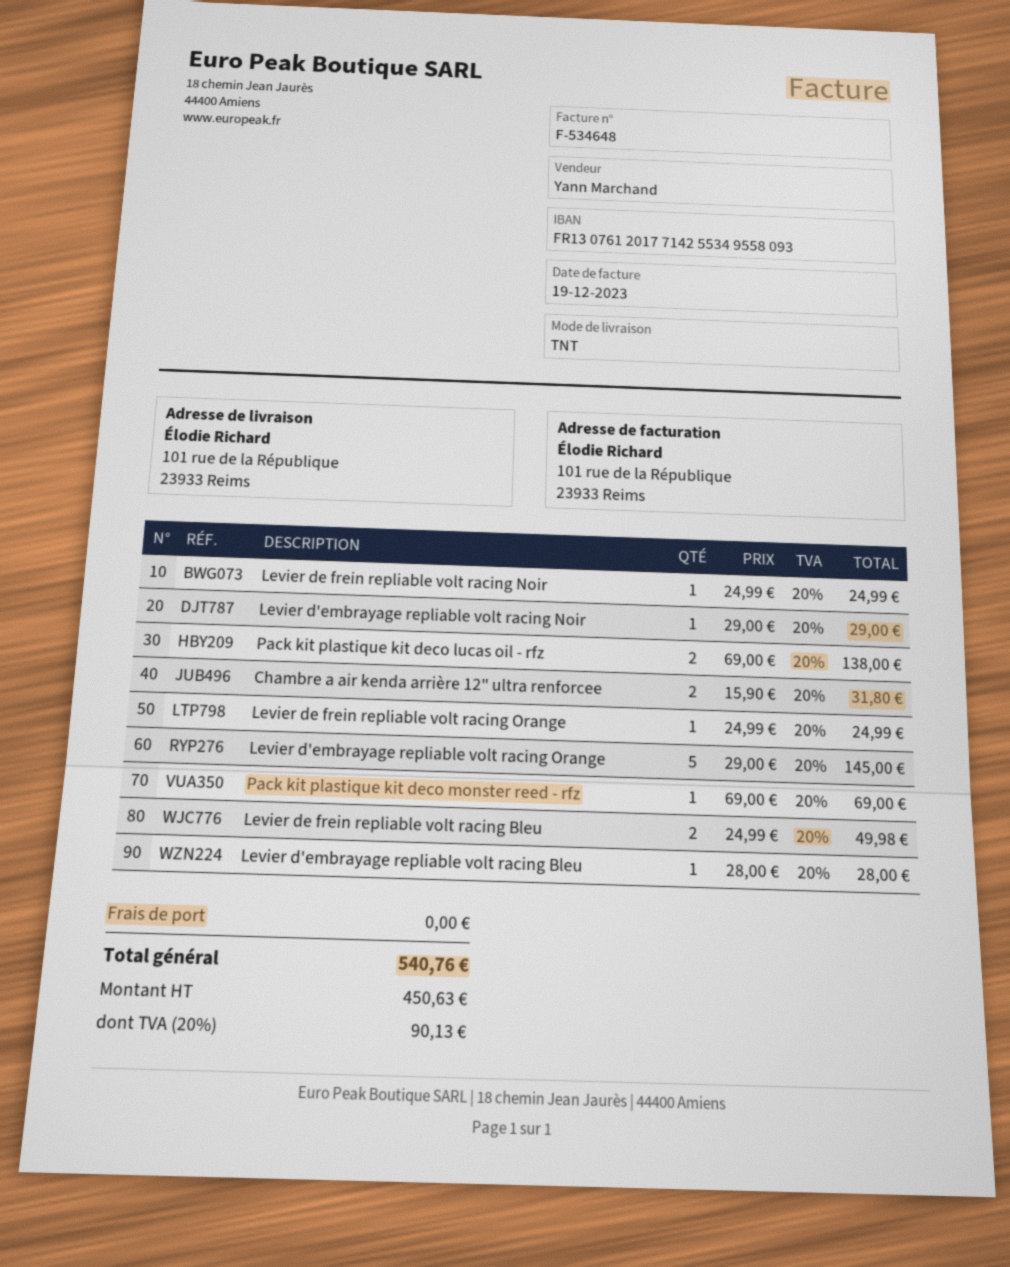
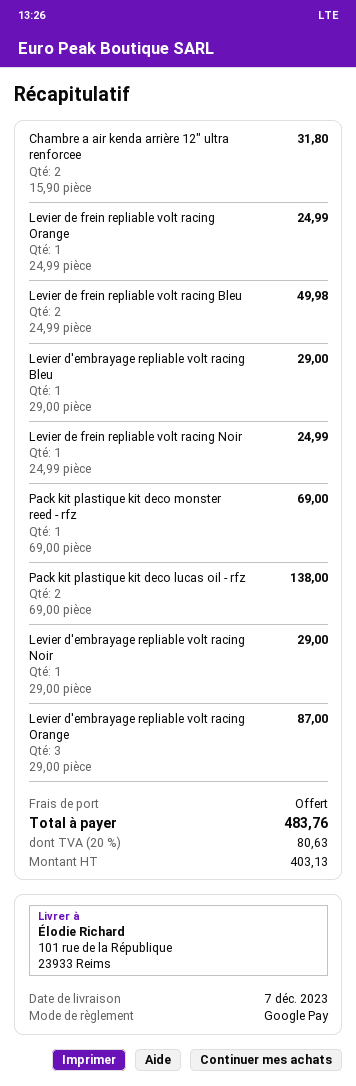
Levier d'embrayage repliable volt racing Orange: 5 x 29.00 = 145.00 -> 3 x 29.00 = 87.00
Levier d'embrayage repliable volt racing Bleu: 1 x 28.00 = 28.00 -> 1 x 29.00 = 29.00
net: 450.63 -> 403.13
tax: 20% = 90.13 -> 20% = 80.63
total: 540.76 -> 483.76

